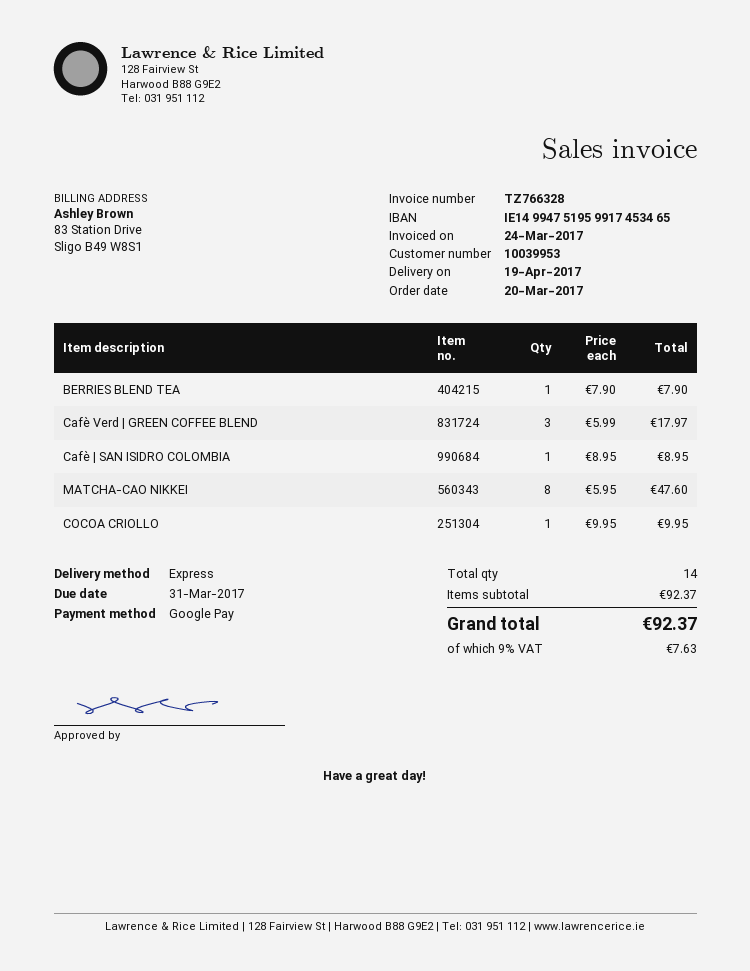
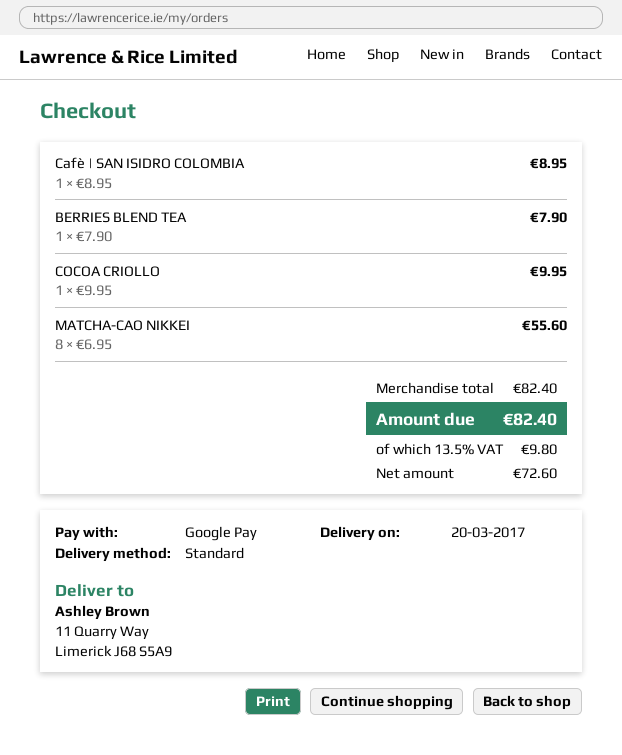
delivery date: 2017-04-19 -> 2017-03-20
shipping method: express -> standard
Cafè Verd | GREEN COFFEE BLEND: 3 x 5.99 = 17.97 -> none
MATCHA-CAO NIKKEI: 8 x 5.95 = 47.60 -> 8 x 6.95 = 55.60
subtotal: 92.37 -> 82.40
tax: 9% = 7.63 -> 13.5% = 9.80
total: 92.37 -> 82.40

